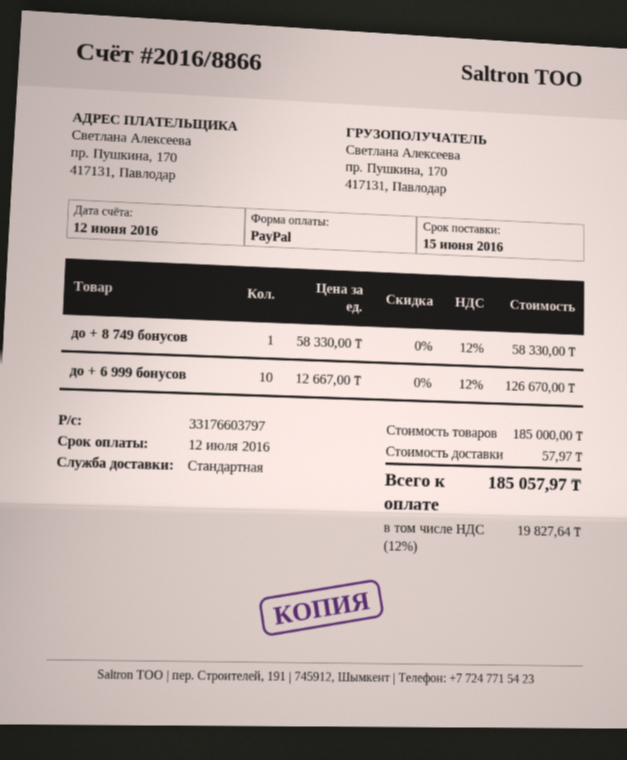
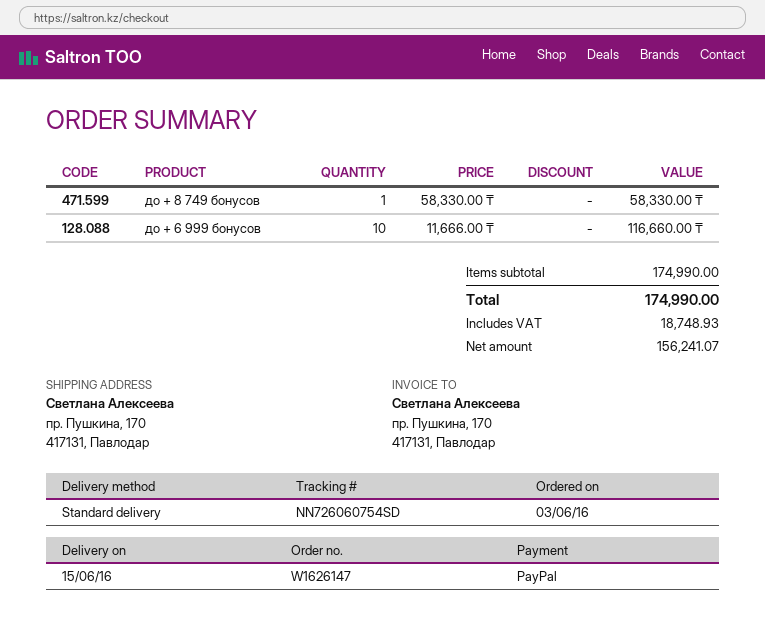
до + 6 999 бонусов: 10 x 12667.00 = 126670.00 -> 10 x 11666.00 = 116660.00
subtotal: 185000.00 -> 174990.00
shipping: 57.97 -> none
tax: 19827.64 -> 18748.93
total: 185057.97 -> 174990.00

